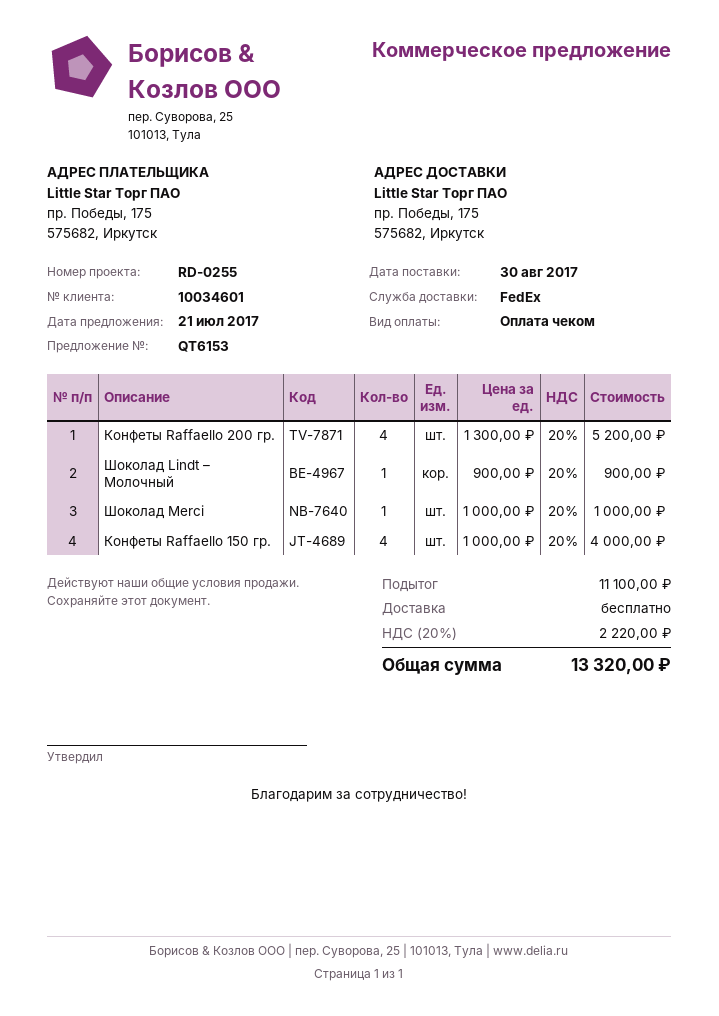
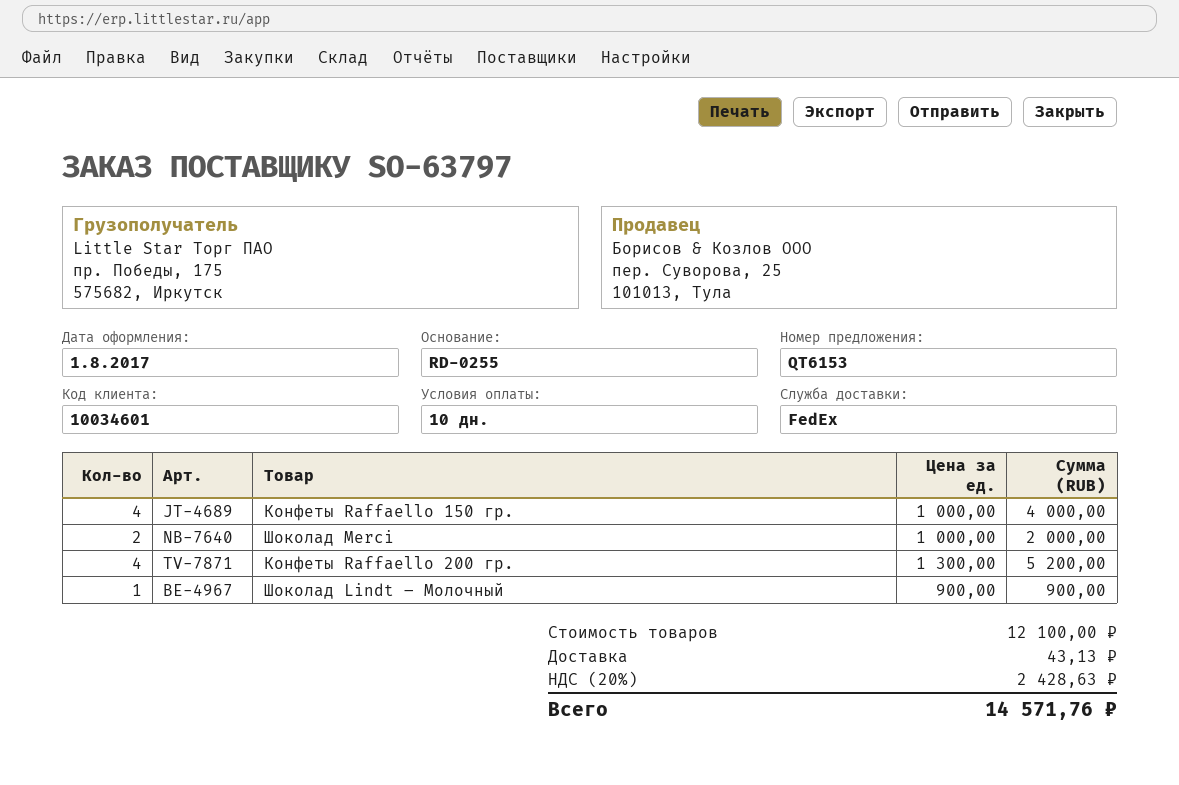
Шоколад Merci: 1 x 1000.00 = 1000.00 -> 2 x 1000.00 = 2000.00
subtotal: 11100.00 -> 12100.00
shipping: 0.00 -> 43.13
tax: 20% = 2220.00 -> 20% = 2428.63
total: 13320.00 -> 14571.76

